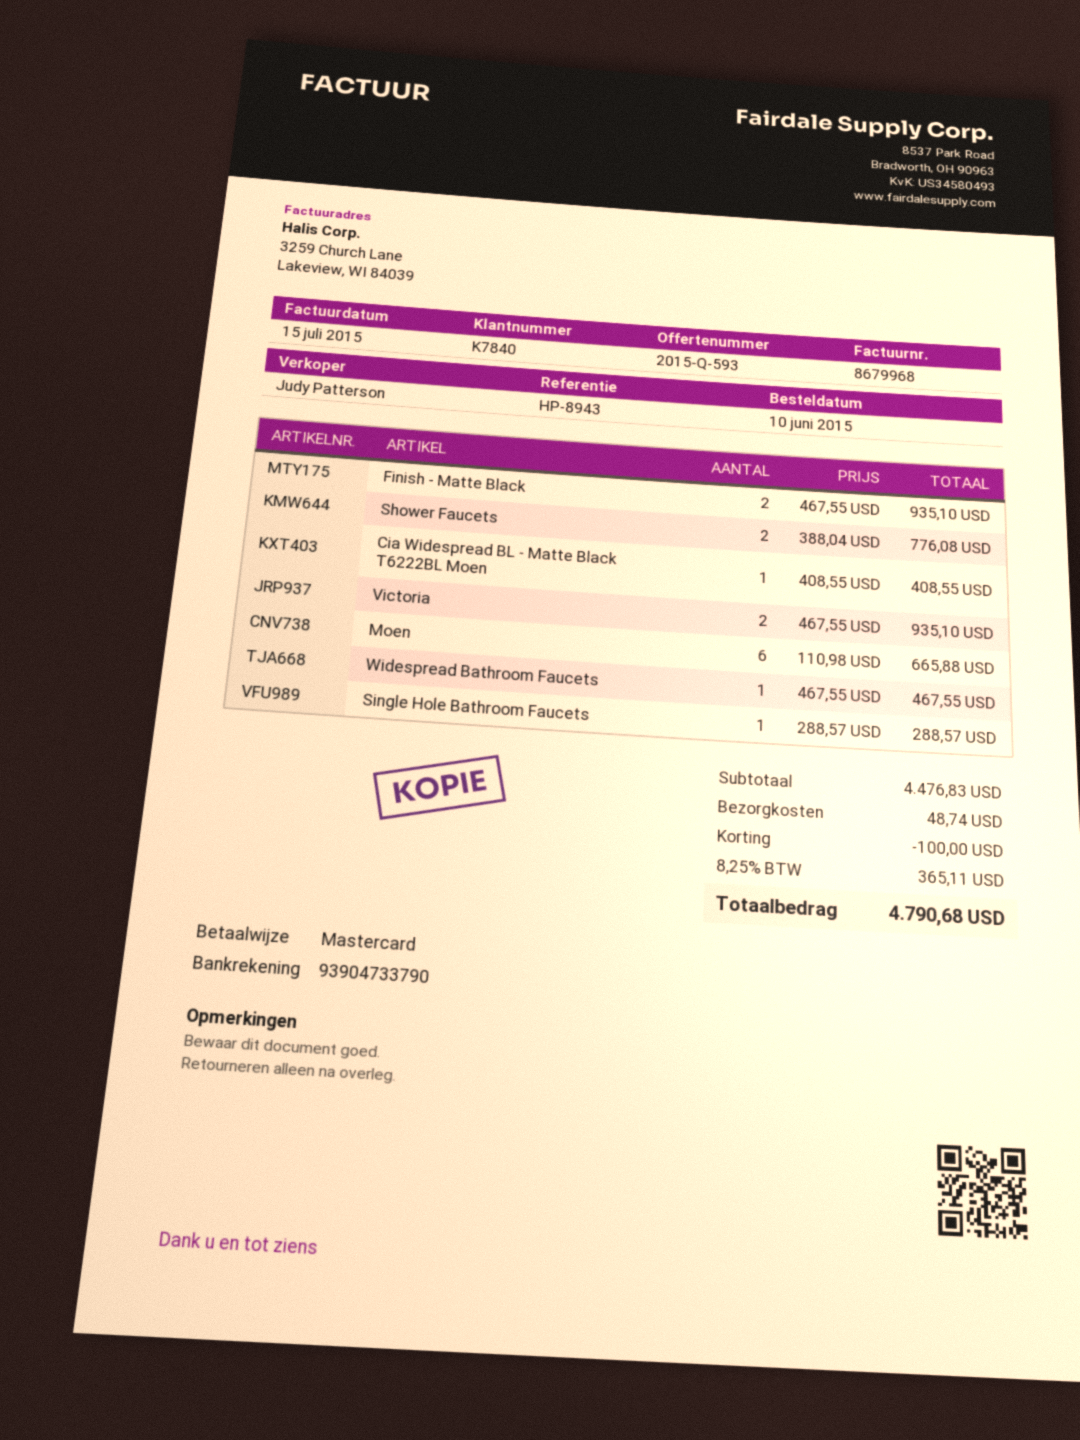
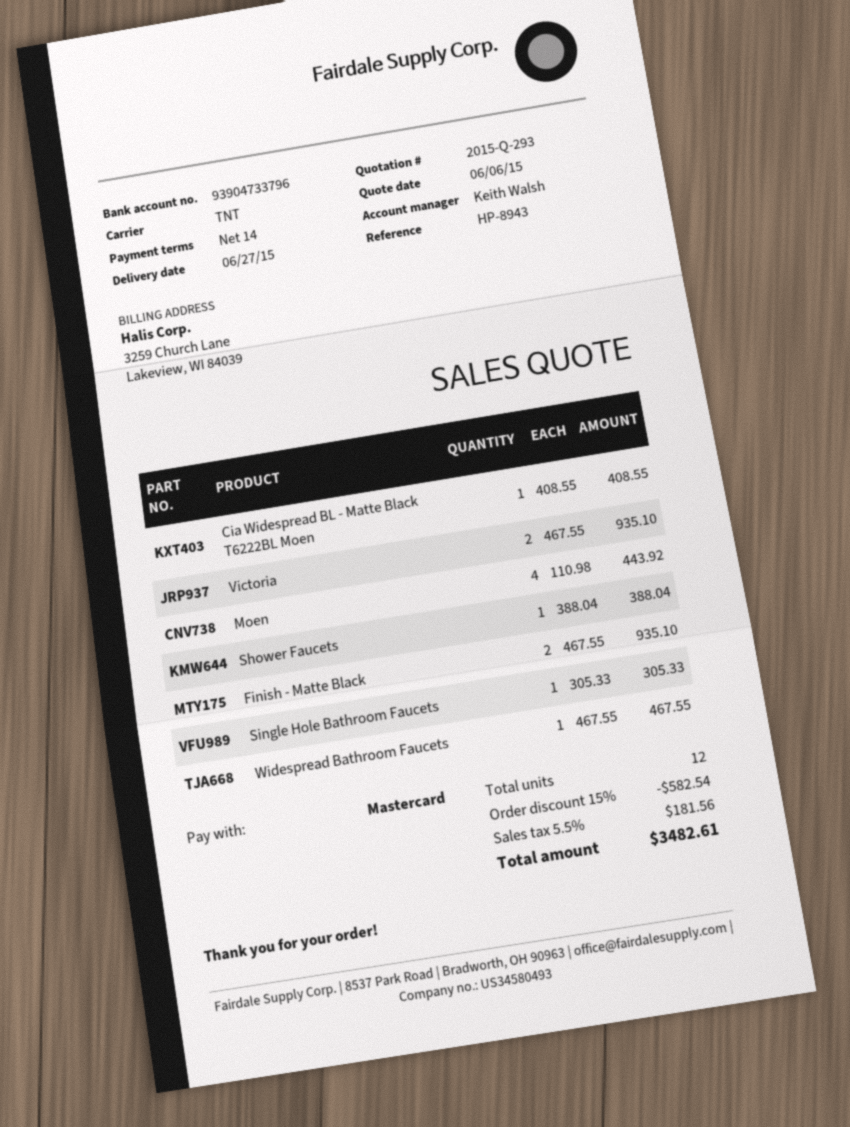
quote number: 2015-Q-593 -> 2015-Q-293
sales rep: Judy Patterson -> Keith Walsh
bank account: 93904733790 -> 93904733796
Shower Faucets: 2 x 388.04 = 776.08 -> 1 x 388.04 = 388.04
Moen: 6 x 110.98 = 665.88 -> 4 x 110.98 = 443.92
Single Hole Bathroom Faucets: 1 x 288.57 = 288.57 -> 1 x 305.33 = 305.33
discount: 100.00 -> 582.54
shipping: 48.74 -> none
tax: 8.25% = 365.11 -> 5.5% = 181.56
total: 4790.68 -> 3482.61

